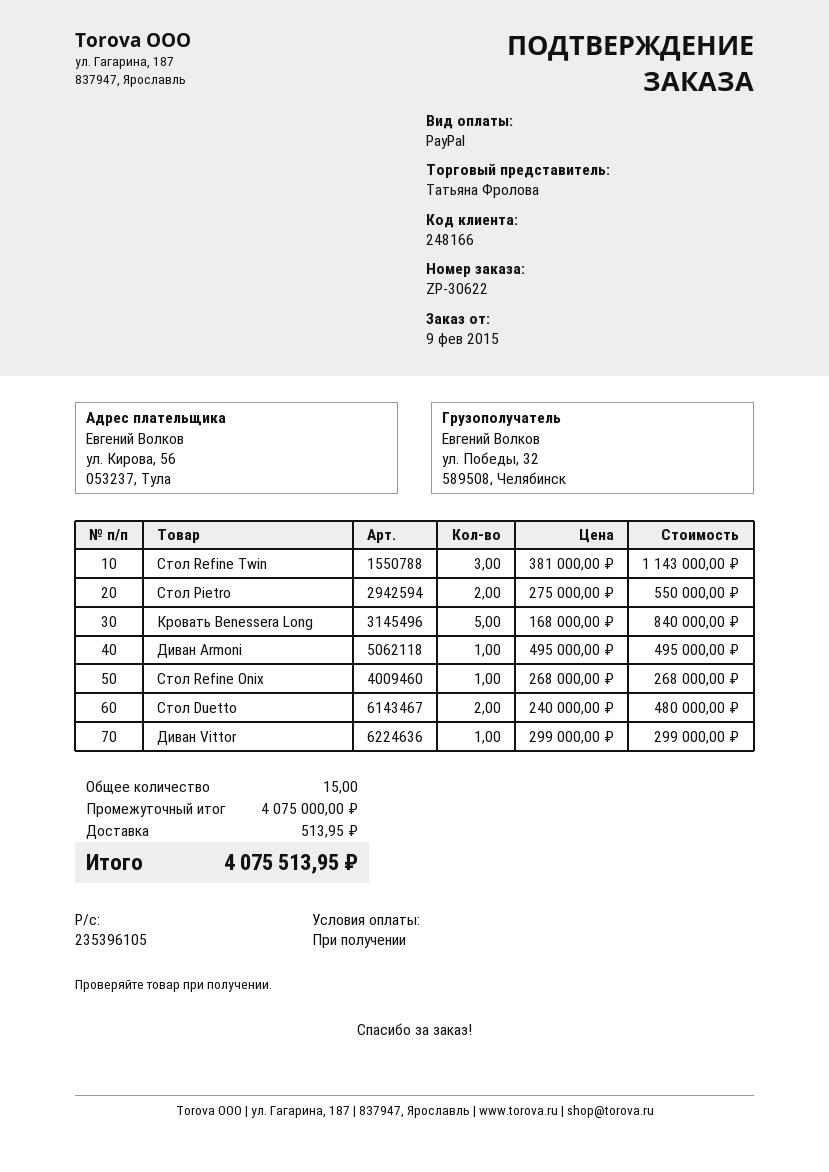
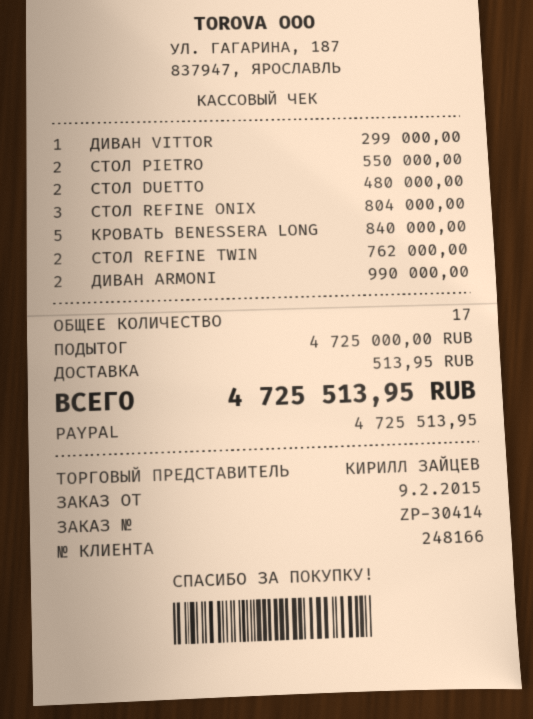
order number: ZP-30622 -> ZP-30414
sales rep: Татьяна Фролова -> КИРИЛЛ ЗАЙЦЕВ
Стол Refine Twin: 3 for 1143000.00 -> 2 for 762000.00
Диван Armoni: 1 for 495000.00 -> 2 for 990000.00
Стол Refine Onix: 1 for 268000.00 -> 3 for 804000.00
total quantity: 15 -> 17
subtotal: 4075000.00 -> 4725000.00
total: 4075513.95 -> 4725513.95

